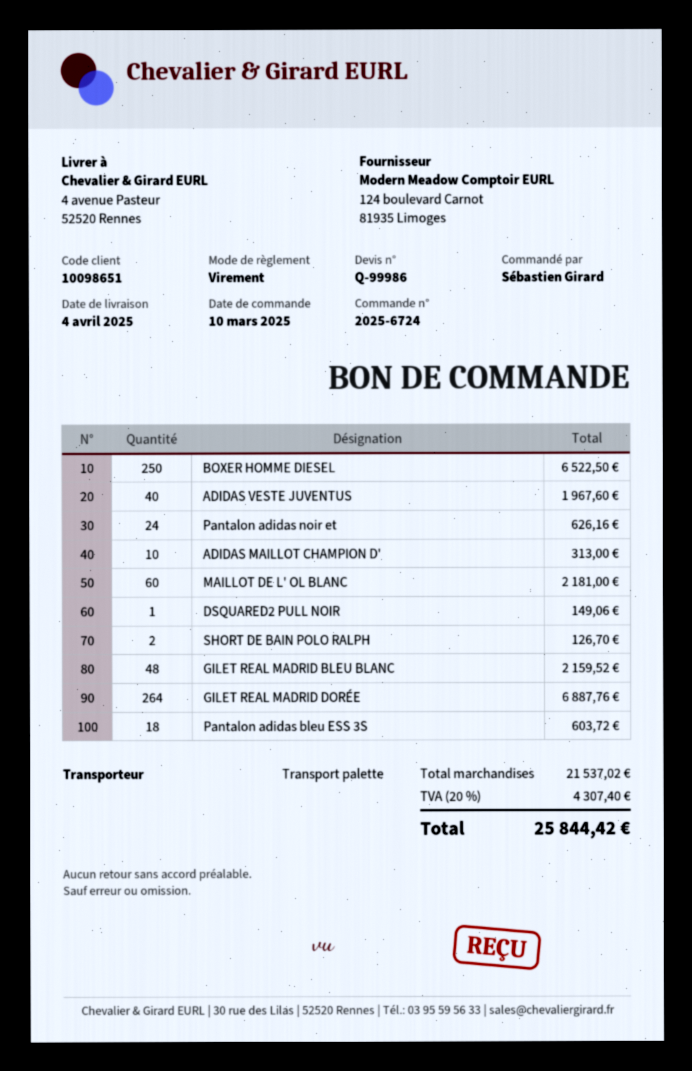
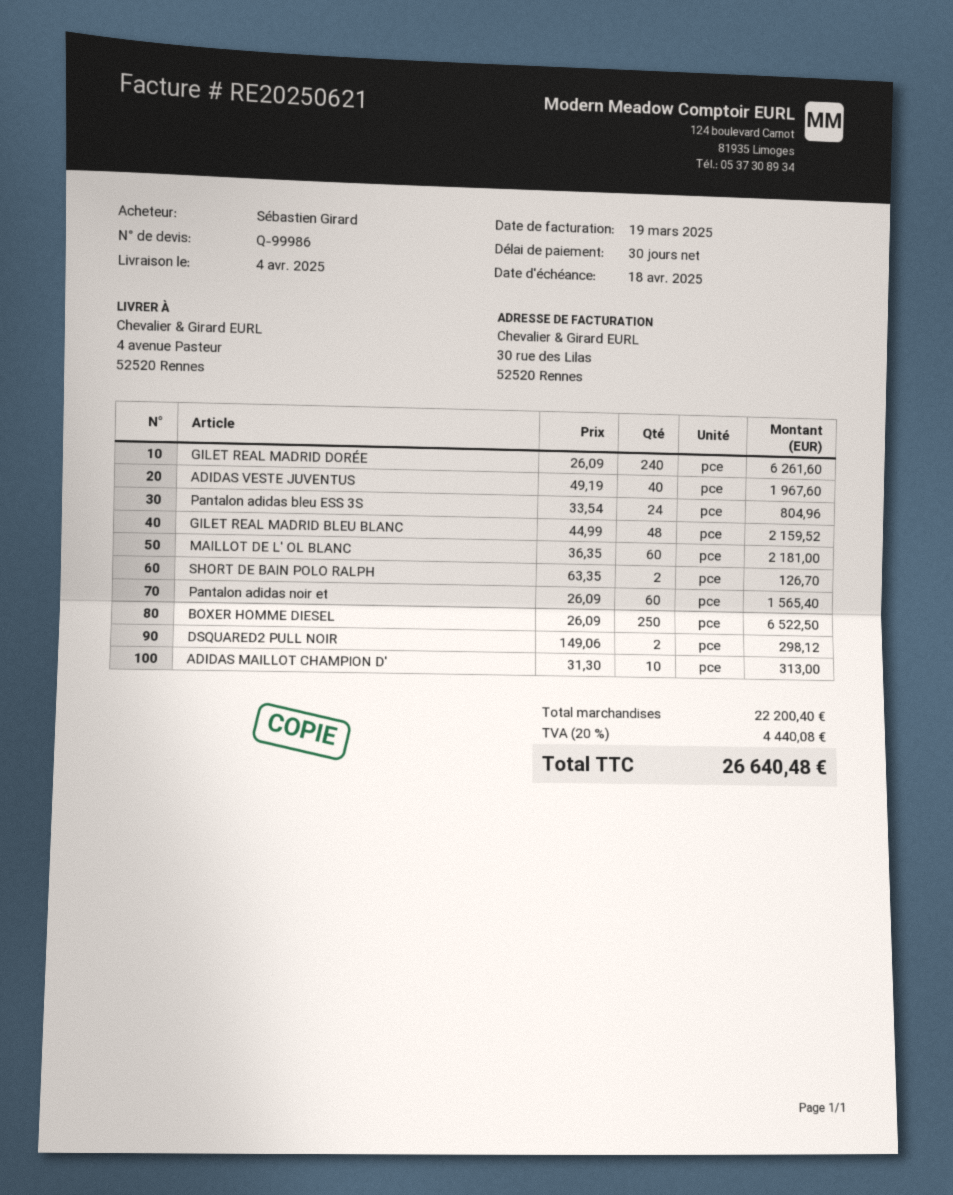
Pantalon adidas noir et: 24 for 626.16 -> 60 for 1565.40
DSQUARED2 PULL NOIR: 1 for 149.06 -> 2 for 298.12
GILET REAL MADRID DORÉE: 264 for 6887.76 -> 240 for 6261.60
Pantalon adidas bleu ESS 3S: 18 for 603.72 -> 24 for 804.96
subtotal: 21537.02 -> 22200.40
tax: 20% = 4307.40 -> 20% = 4440.08
total: 25844.42 -> 26640.48

